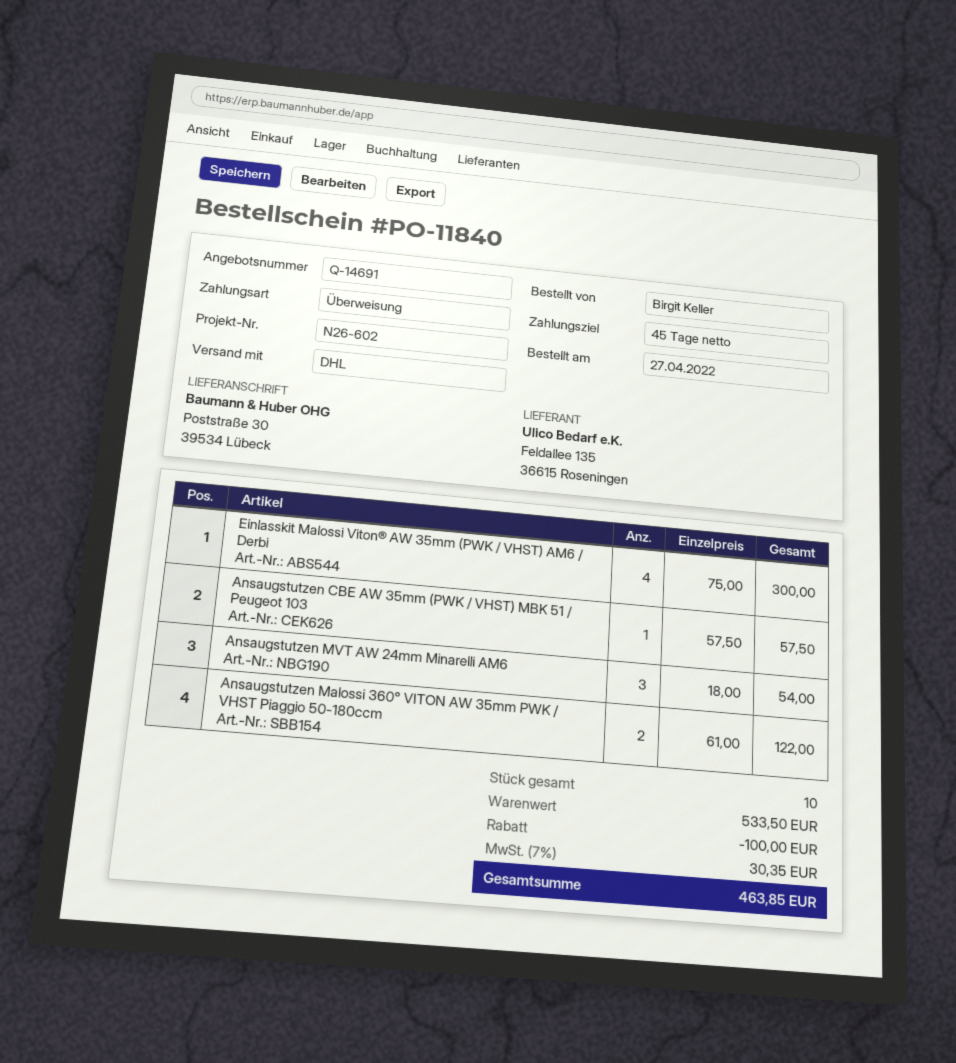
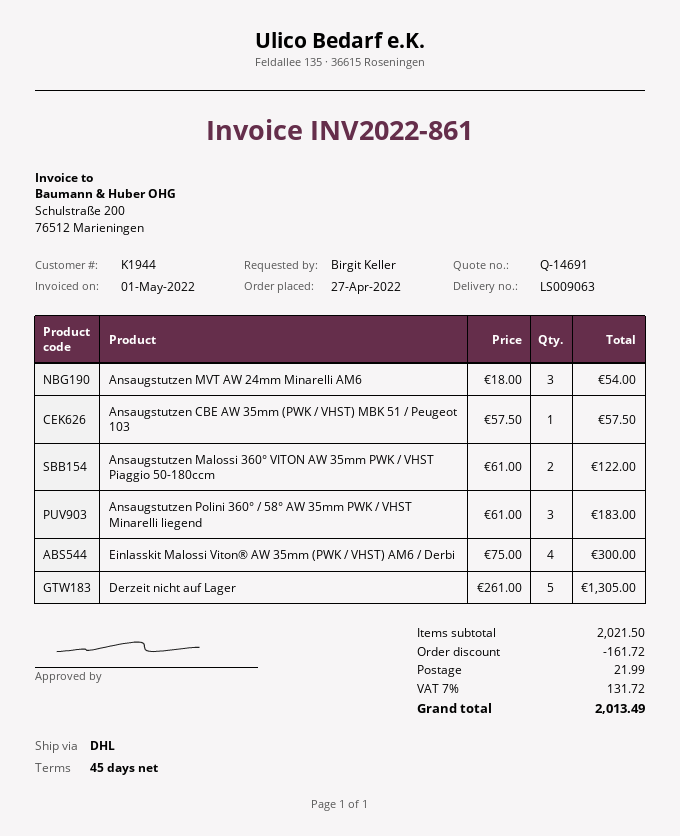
Ansaugstutzen Polini 360° / 58° AW 35mm PWK / VHST Minarelli liegend: none -> 3 x 61.00 = 183.00
Derzeit nicht auf Lager: none -> 5 x 261.00 = 1305.00
subtotal: 533.50 -> 2021.50
discount: 100.00 -> 161.72
shipping: none -> 21.99
tax: 7% = 30.35 -> 7% = 131.72
total: 463.85 -> 2013.49

